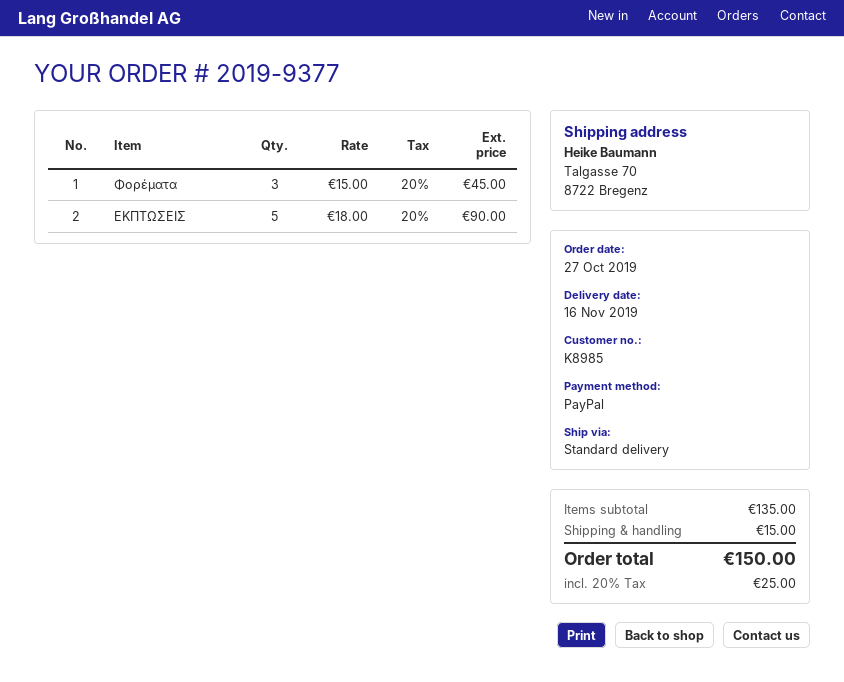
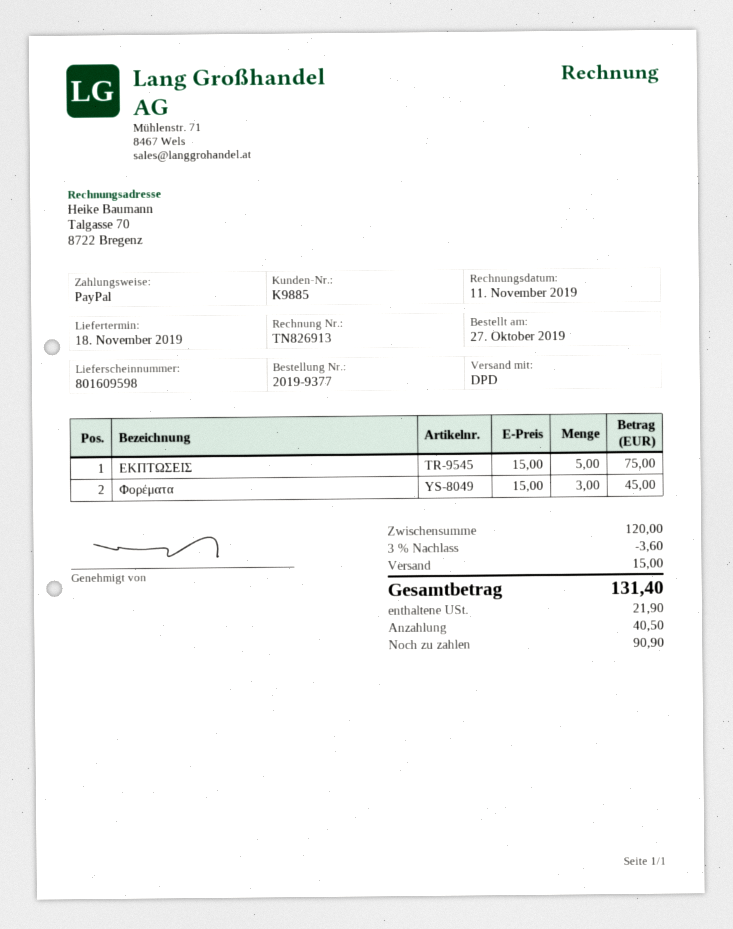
delivery date: 2019-11-16 -> 2019-11-18
customer number: K8985 -> K9885
shipping method: standard -> DPD
ΕΚΠΤΩΣΕΙΣ: 5 x 18.00 = 90.00 -> 5 x 15.00 = 75.00
subtotal: 135.00 -> 120.00
discount: none -> 3% = 3.60
tax: 25.00 -> 21.90
total: 150.00 -> 131.40

